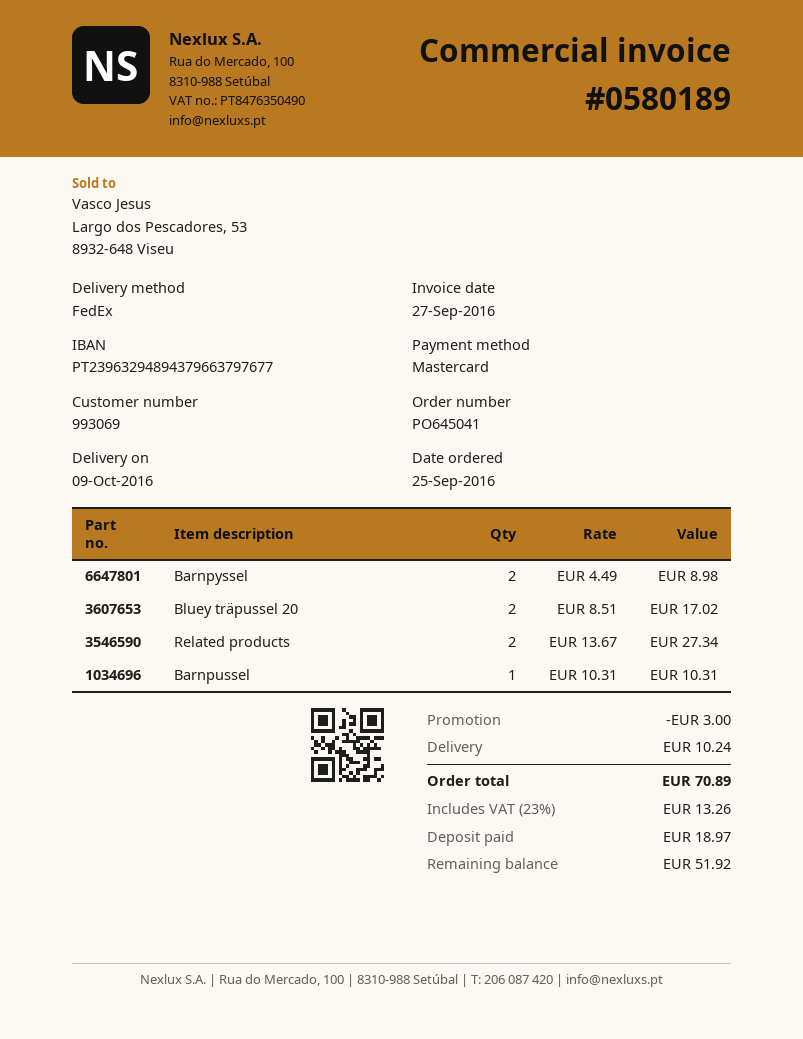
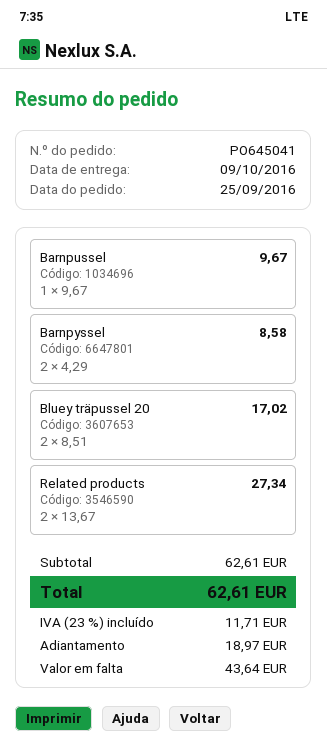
Barnpyssel: 2 x 4.49 = 8.98 -> 2 x 4.29 = 8.58
Barnpussel: 1 x 10.31 = 10.31 -> 1 x 9.67 = 9.67
discount: 3.00 -> none
shipping: 10.24 -> none
tax: 23% = 13.26 -> 23% = 11.71
total: 70.89 -> 62.61
balance: 51.92 -> 43.64

